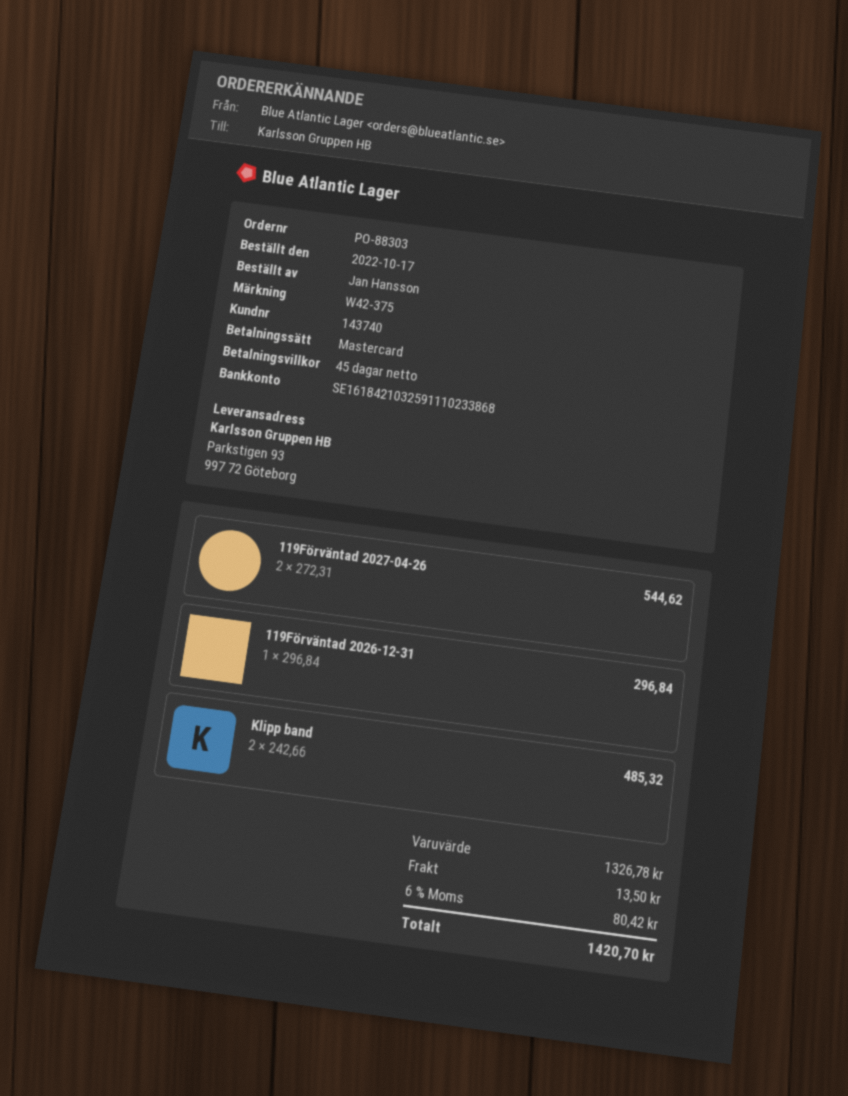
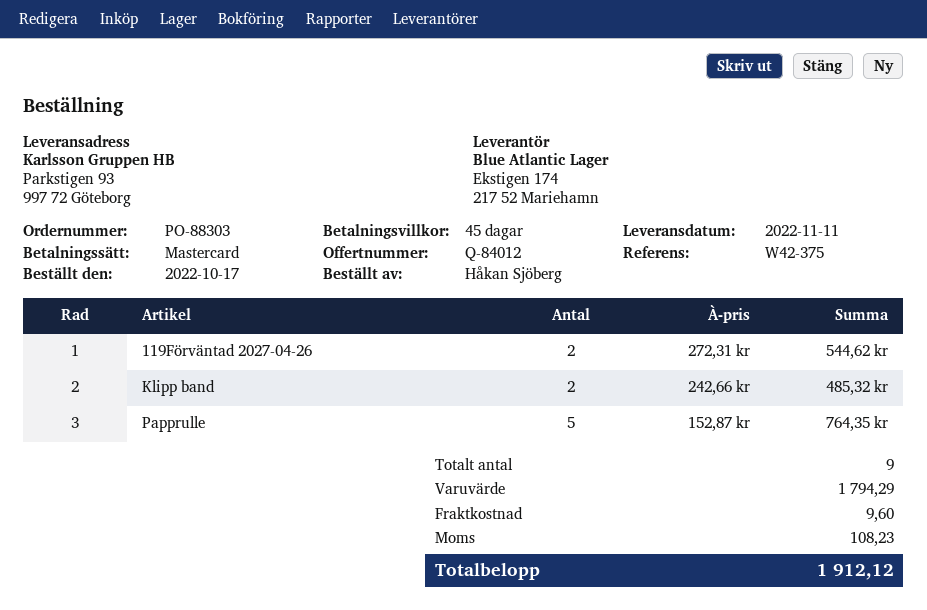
ordered by: Jan Hansson -> Håkan Sjöberg
119Förväntad 2026-12-31: 1 x 296.84 = 296.84 -> none
Papprulle: none -> 5 x 152.87 = 764.35
subtotal: 1326.78 -> 1794.29
shipping: 13.50 -> 9.60
tax: 80.42 -> 108.23
total: 1420.70 -> 1912.12

